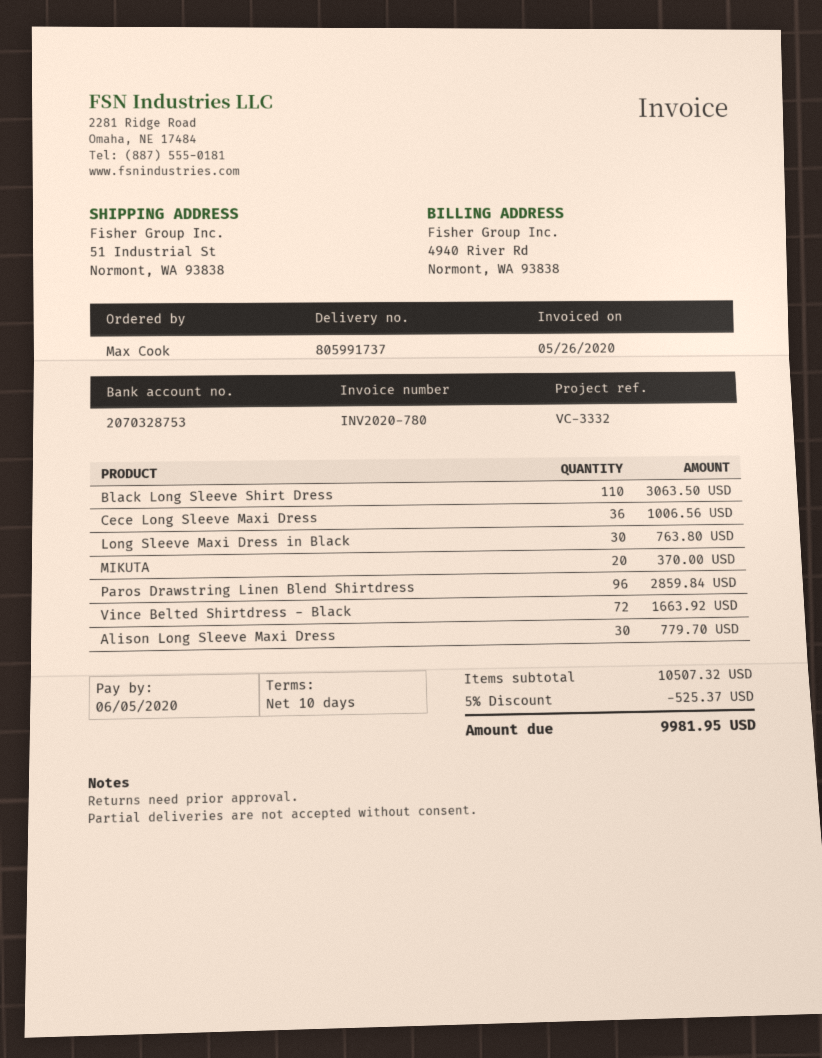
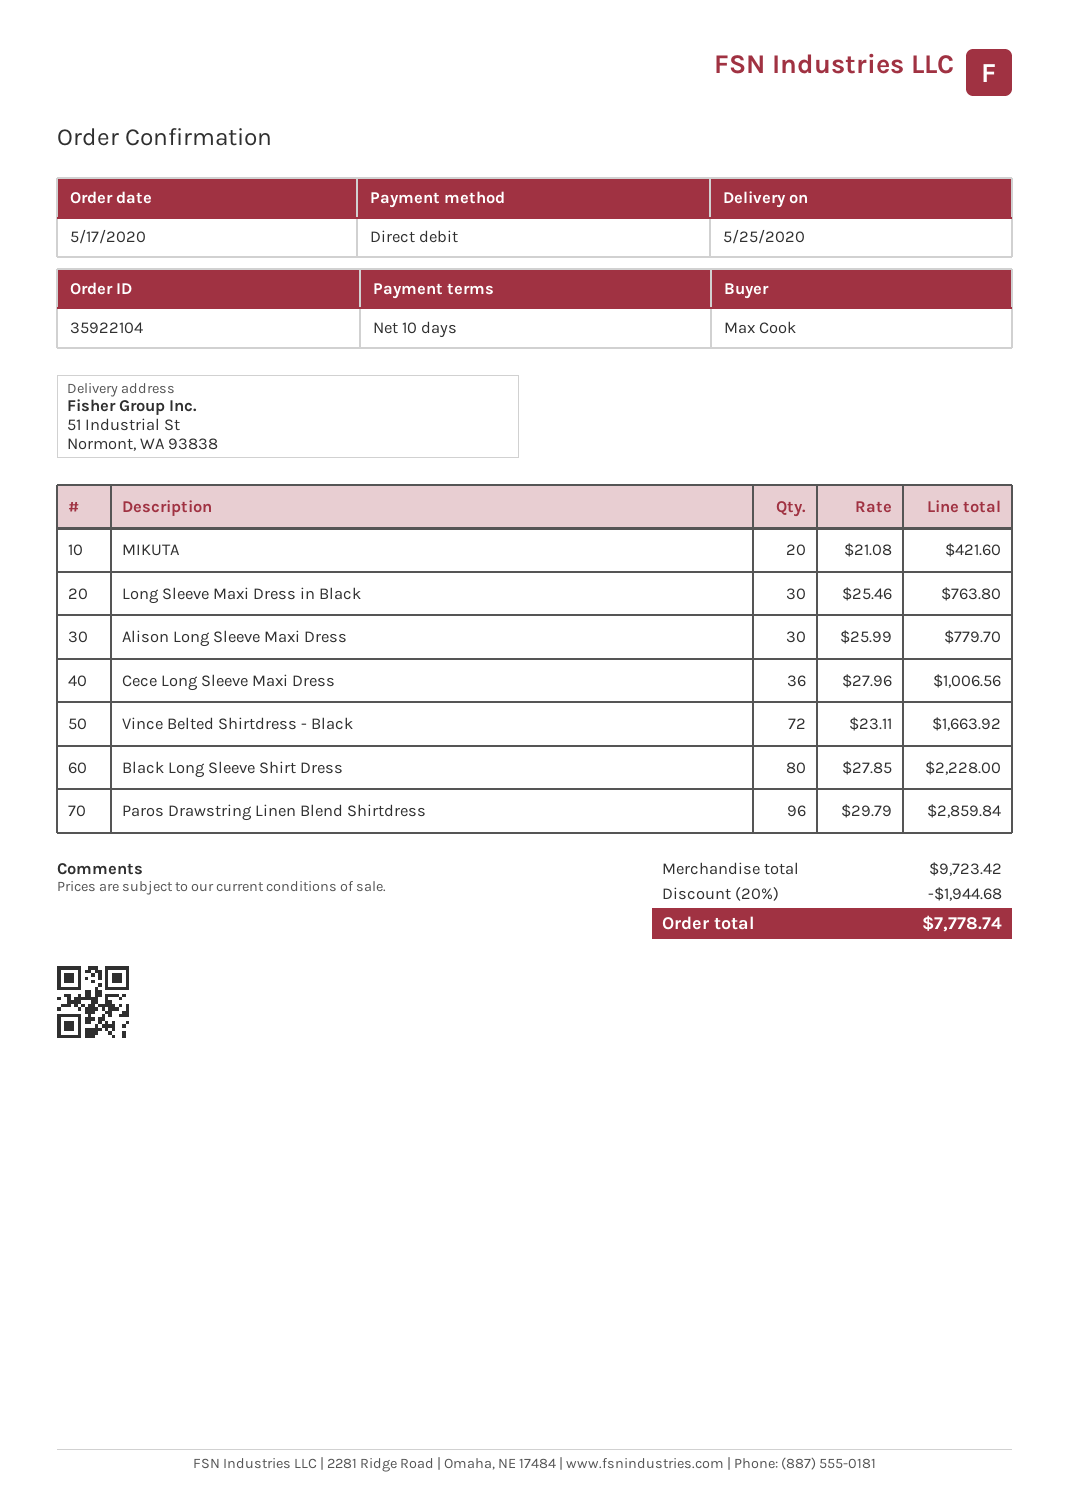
Black Long Sleeve Shirt Dress: 110 for 3063.50 -> 80 for 2228.00
MIKUTA: 20 for 370.00 -> 20 for 421.60
subtotal: 10507.32 -> 9723.42
discount: 5% = 525.37 -> 20% = 1944.68
total: 9981.95 -> 7778.74

